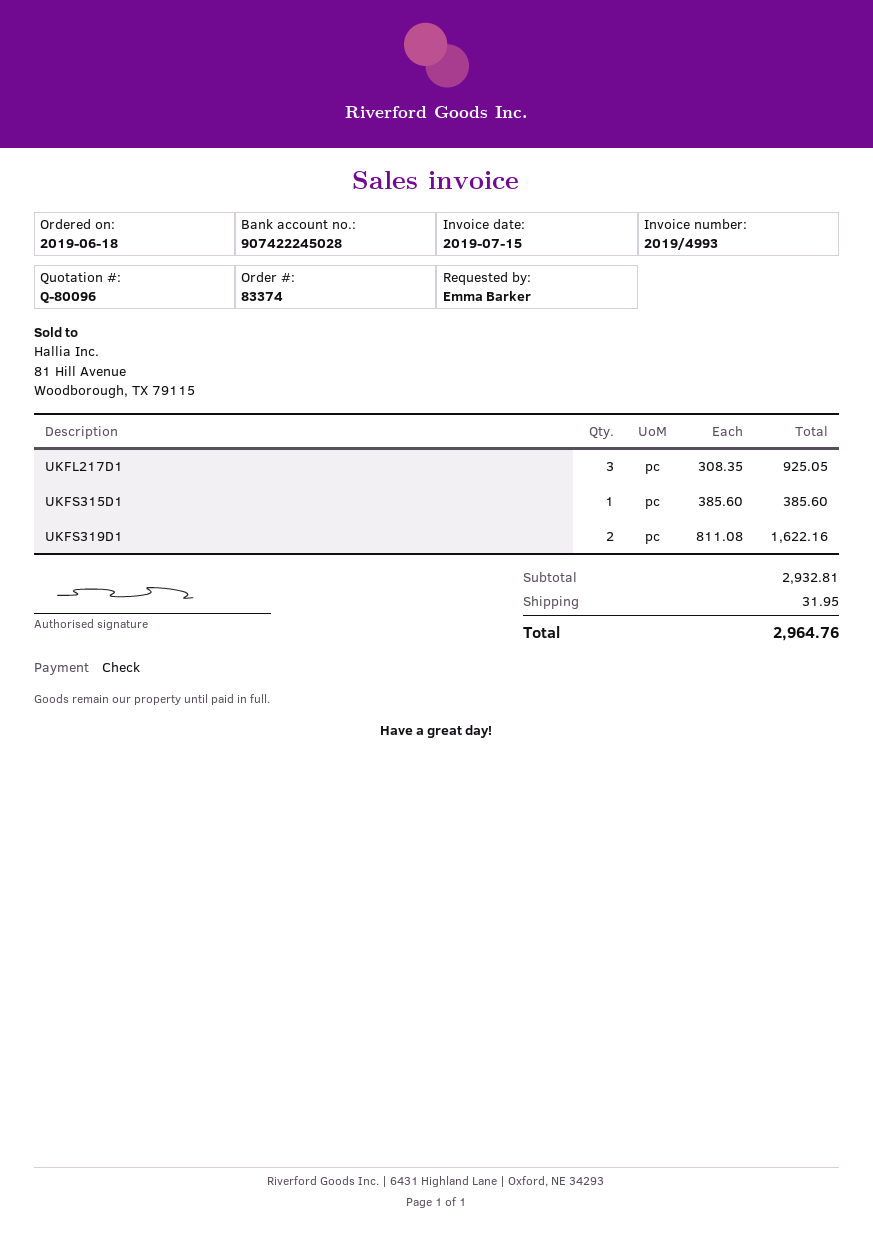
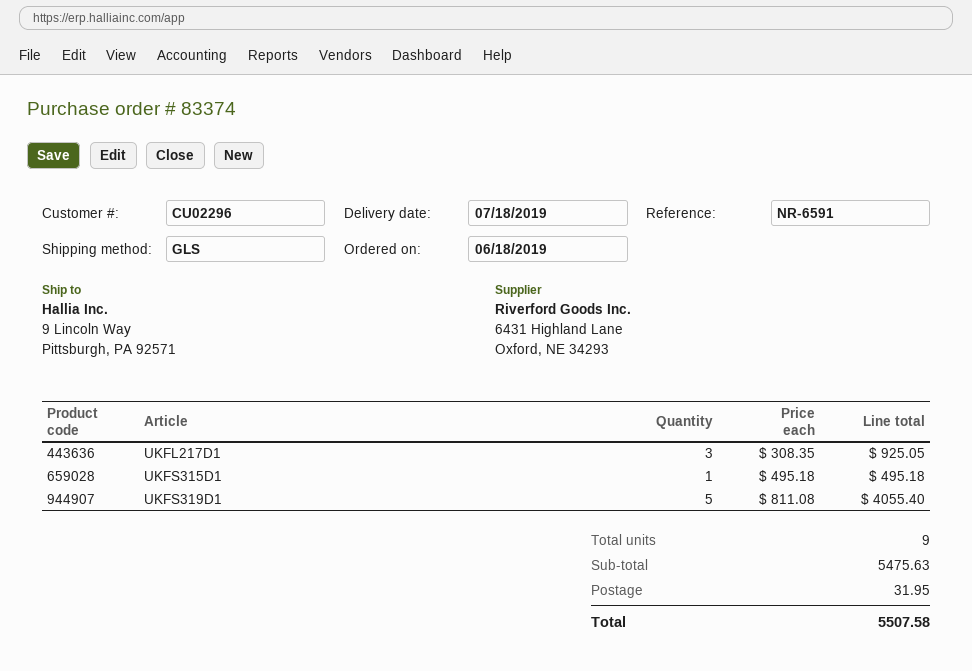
UKFS315D1: 1 x 385.60 = 385.60 -> 1 x 495.18 = 495.18
UKFS319D1: 2 x 811.08 = 1622.16 -> 5 x 811.08 = 4055.40
subtotal: 2932.81 -> 5475.63
total: 2964.76 -> 5507.58

